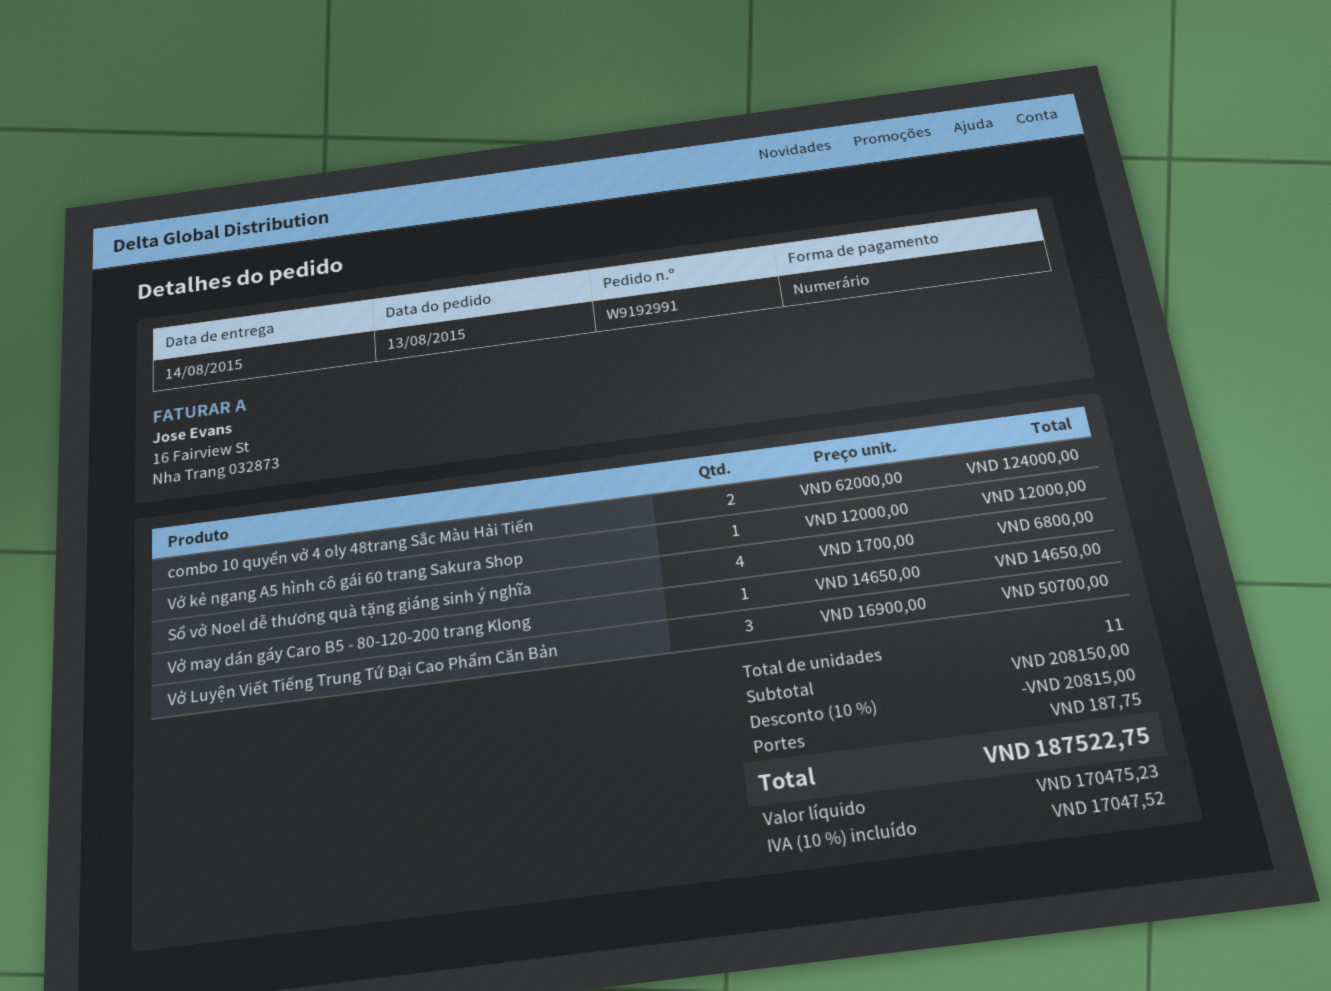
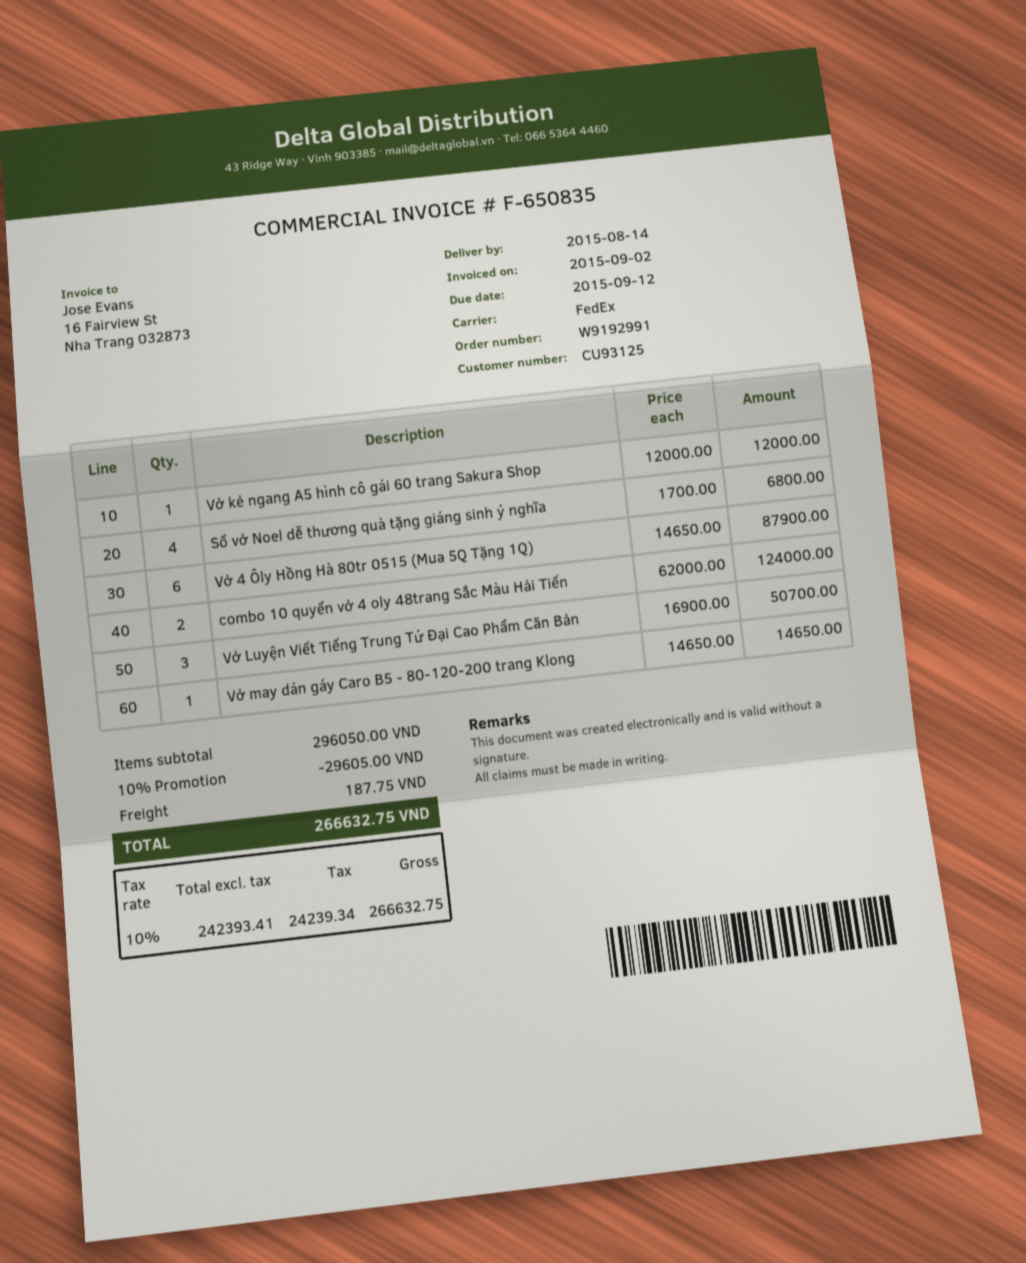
Vở 4 Ôly Hồng Hà 80tr 0515 (Mua 5Q Tặng 1Q): none -> 6 x 14650.00 = 87900.00
subtotal: 208150.00 -> 296050.00
discount: 10% = 20815.00 -> 10% = 29605.00
net: 170475.23 -> 242393.41
tax: 10% = 17047.52 -> 10% = 24239.34
total: 187522.75 -> 266632.75

